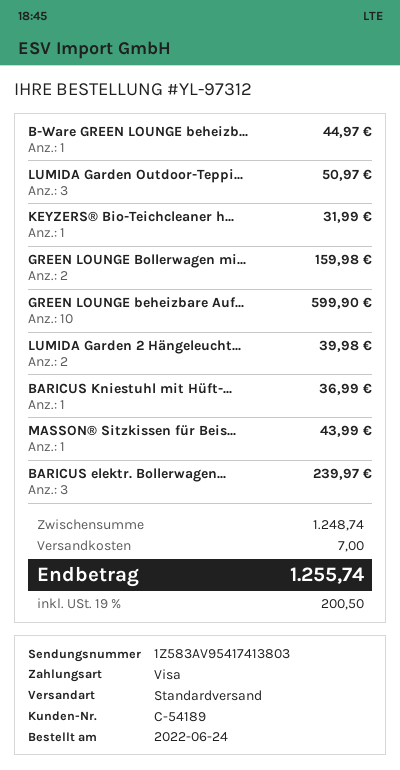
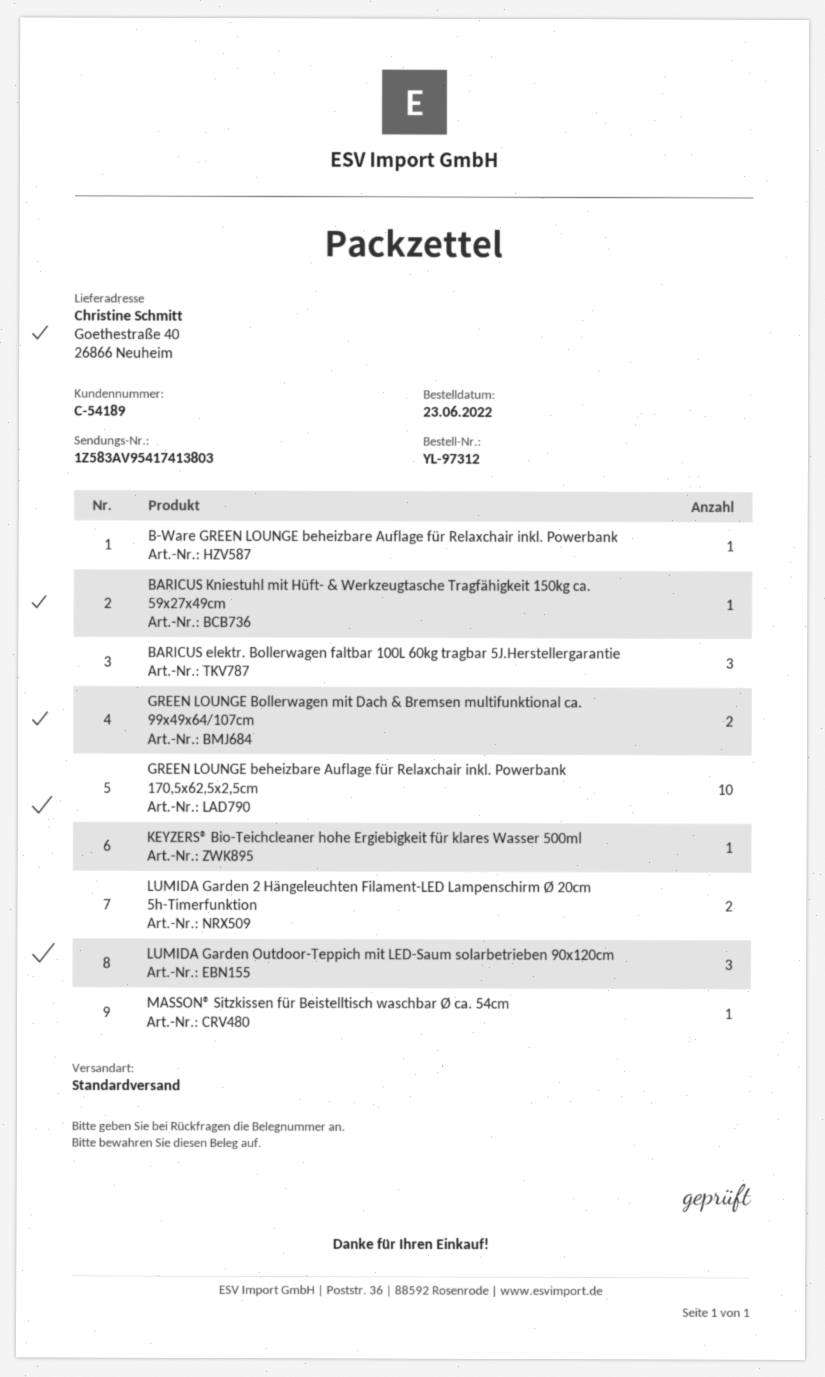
order date: 2022-06-24 -> 2022-06-23

